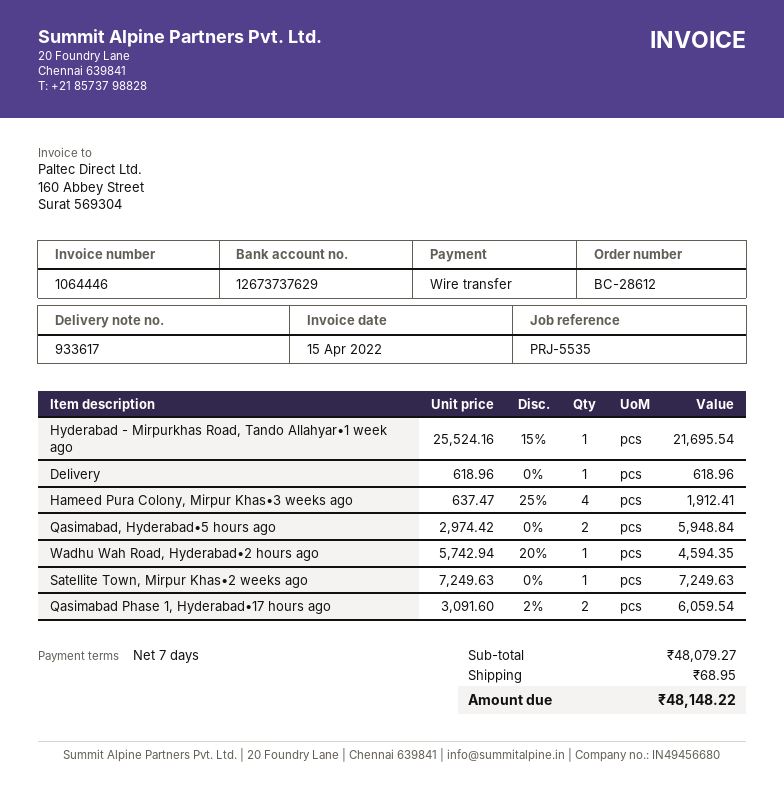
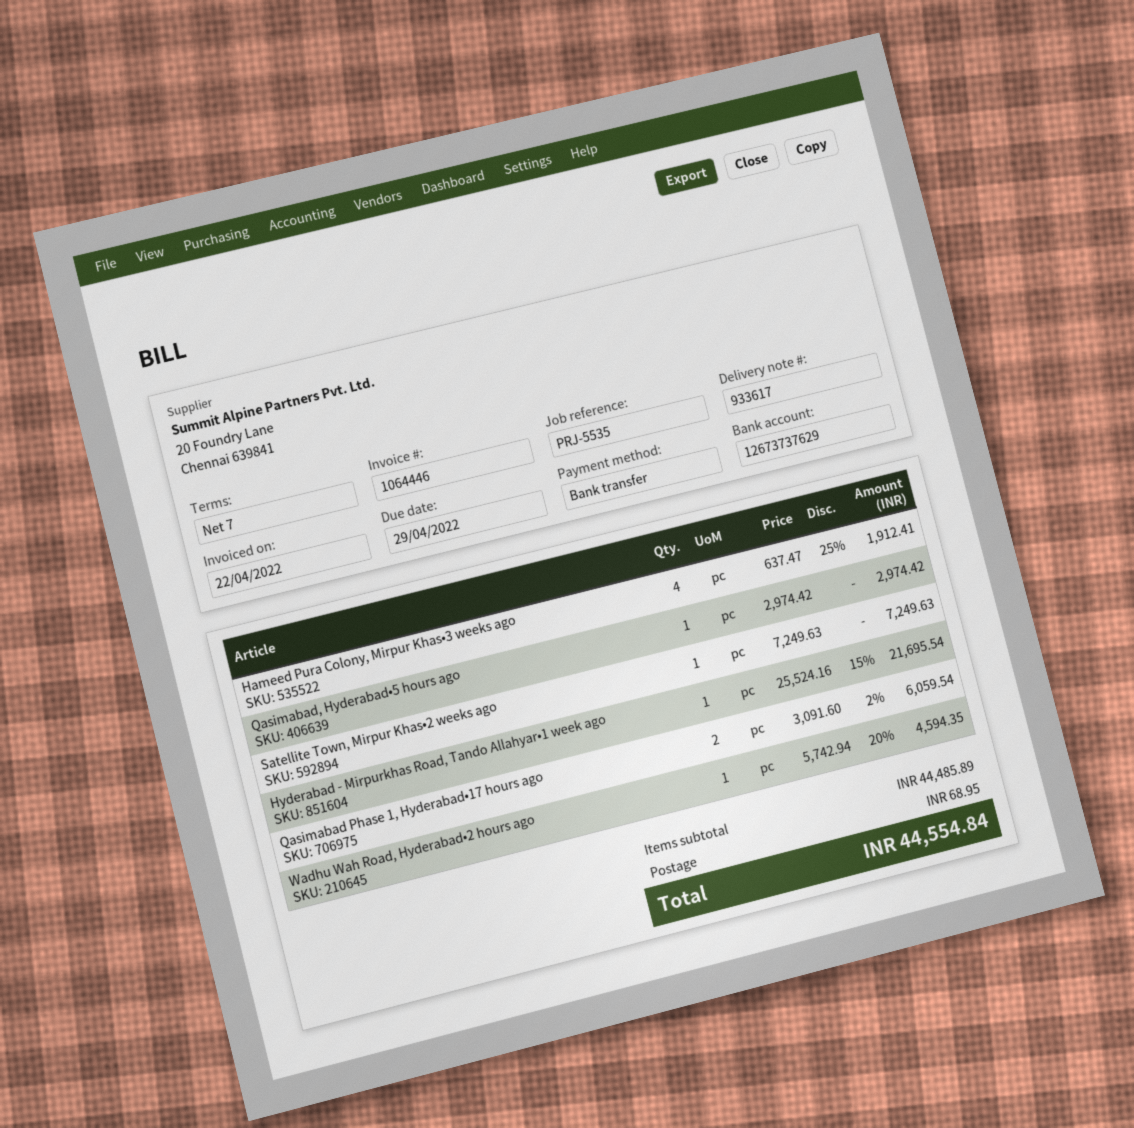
invoice date: 2022-04-15 -> 2022-04-22
Delivery: 1 x 618.96 = 618.96 -> none
Qasimabad, Hyderabad•5 hours ago: 2 x 2974.42 = 5948.84 -> 1 x 2974.42 = 2974.42
subtotal: 48079.27 -> 44485.89
total: 48148.22 -> 44554.84

